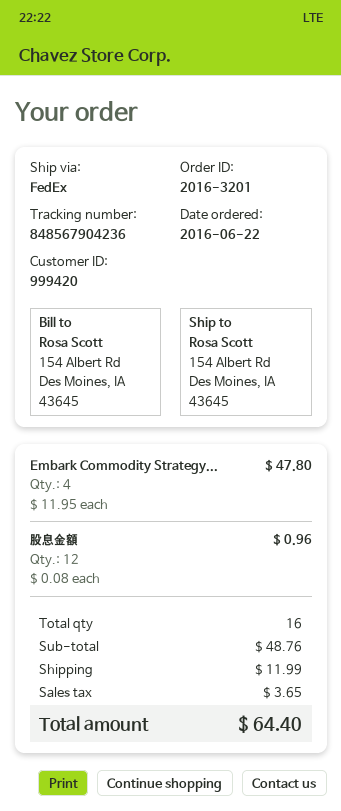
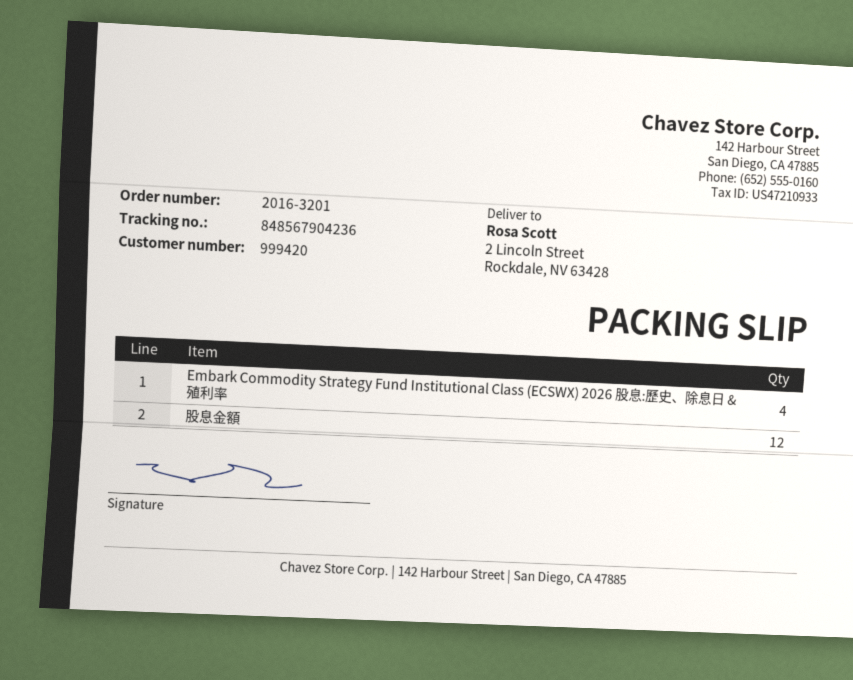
ship to: 154 Albert Rd, Des Moines, IA 43645 -> 2 Lincoln Street, Rockdale, NV 63428

